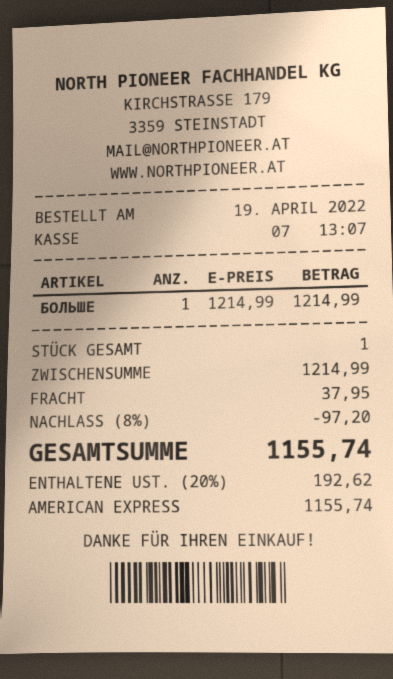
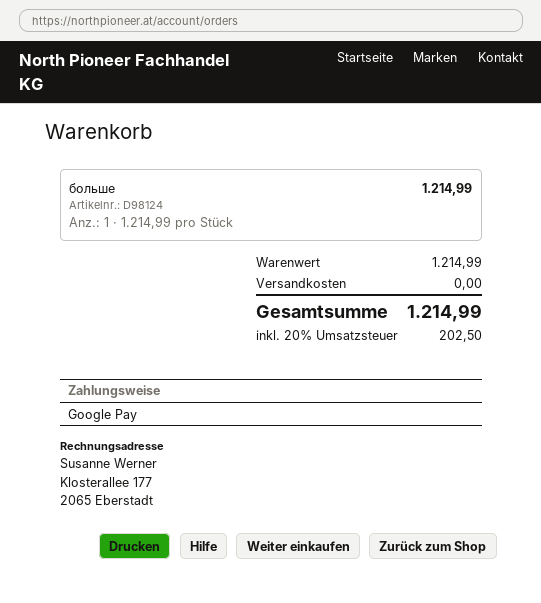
payment method: American Express -> Google Pay
discount: 8% = 97.20 -> none
shipping: 37.95 -> 0.00
tax: 20% = 192.62 -> 20% = 202.50
total: 1155.74 -> 1214.99

